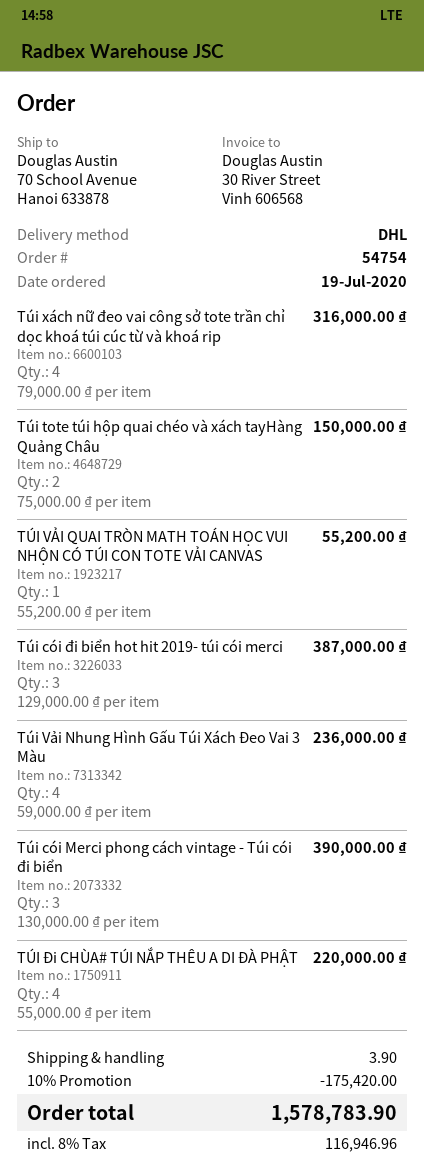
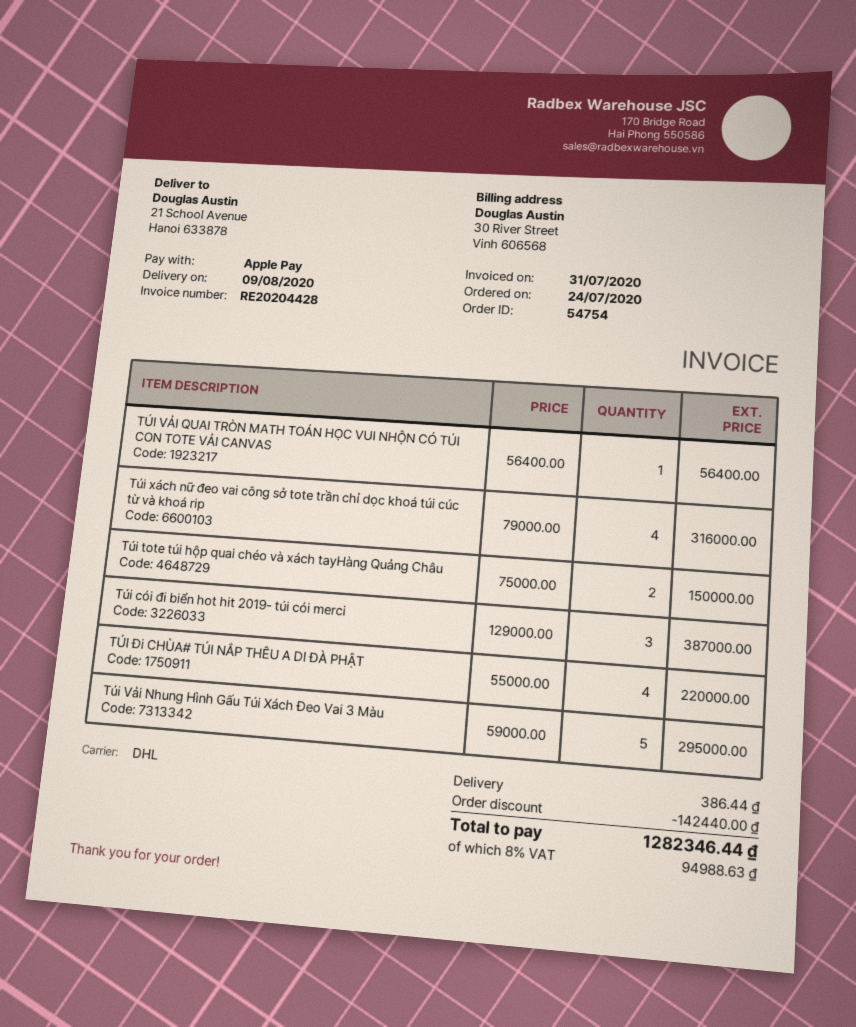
order date: 2020-07-19 -> 2020-07-24
ship to: 70 School Avenue, Hanoi 633878 -> 21 School Avenue, Hanoi 633878
TÚI VẢI QUAI TRÒN MATH TOÁN HỌC VUI NHỘN CÓ TÚI CON TOTE VẢI CANVAS: 1 x 55200.00 = 55200.00 -> 1 x 56400.00 = 56400.00
Túi Vải Nhung Hình Gấu Túi Xách Đeo Vai 3 Màu: 4 x 59000.00 = 236000.00 -> 5 x 59000.00 = 295000.00
Túi cói Merci phong cách vintage - Túi cói đi biển: 3 x 130000.00 = 390000.00 -> none
discount: 175420.00 -> 142440.00
shipping: 3.90 -> 386.44
tax: 8% = 116946.96 -> 8% = 94988.63
total: 1578783.90 -> 1282346.44

